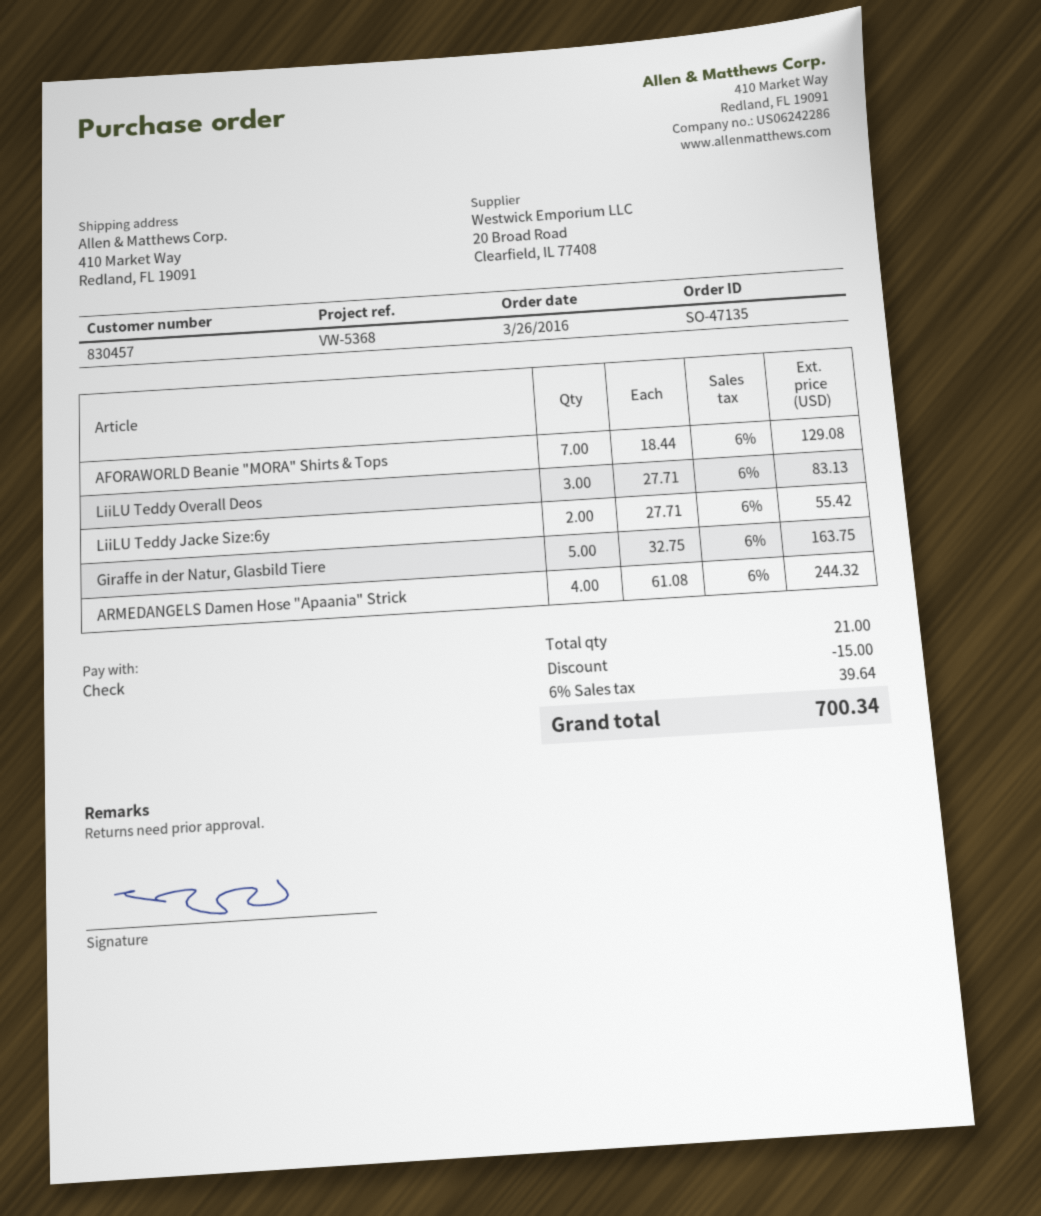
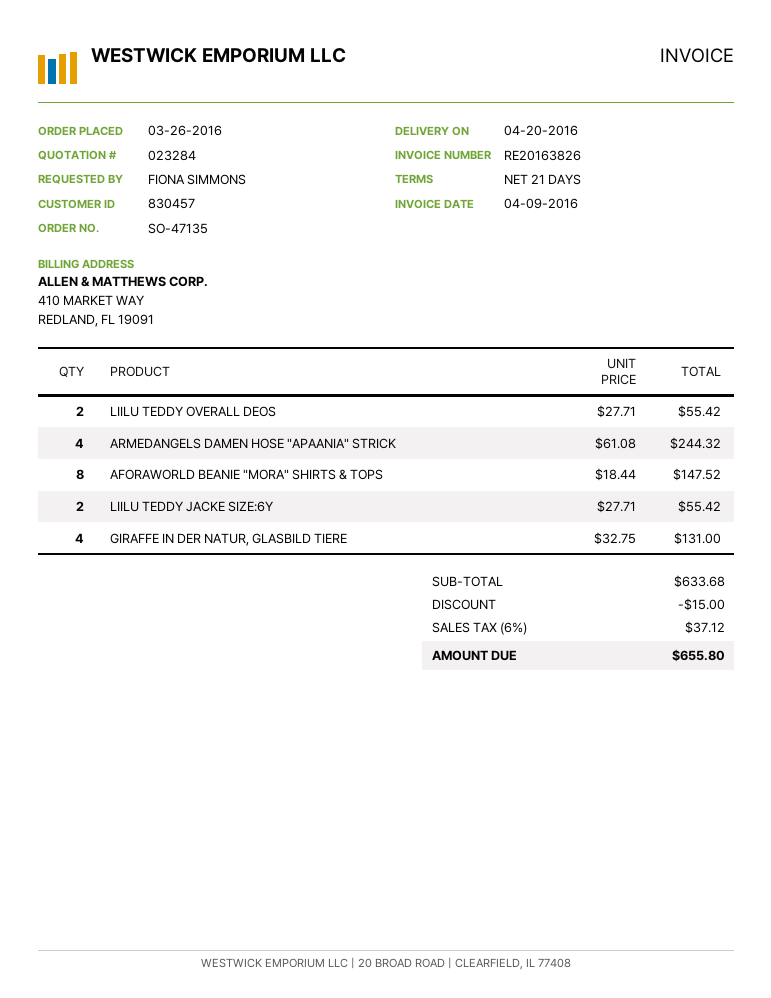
AFORAWORLD Beanie "MORA" Shirts & Tops: 7 x 18.44 = 129.08 -> 8 x 18.44 = 147.52
LiiLU Teddy Overall Deos: 3 x 27.71 = 83.13 -> 2 x 27.71 = 55.42
Giraffe in der Natur, Glasbild Tiere: 5 x 32.75 = 163.75 -> 4 x 32.75 = 131.00
tax: 6% = 39.64 -> 6% = 37.12
total: 700.34 -> 655.80

